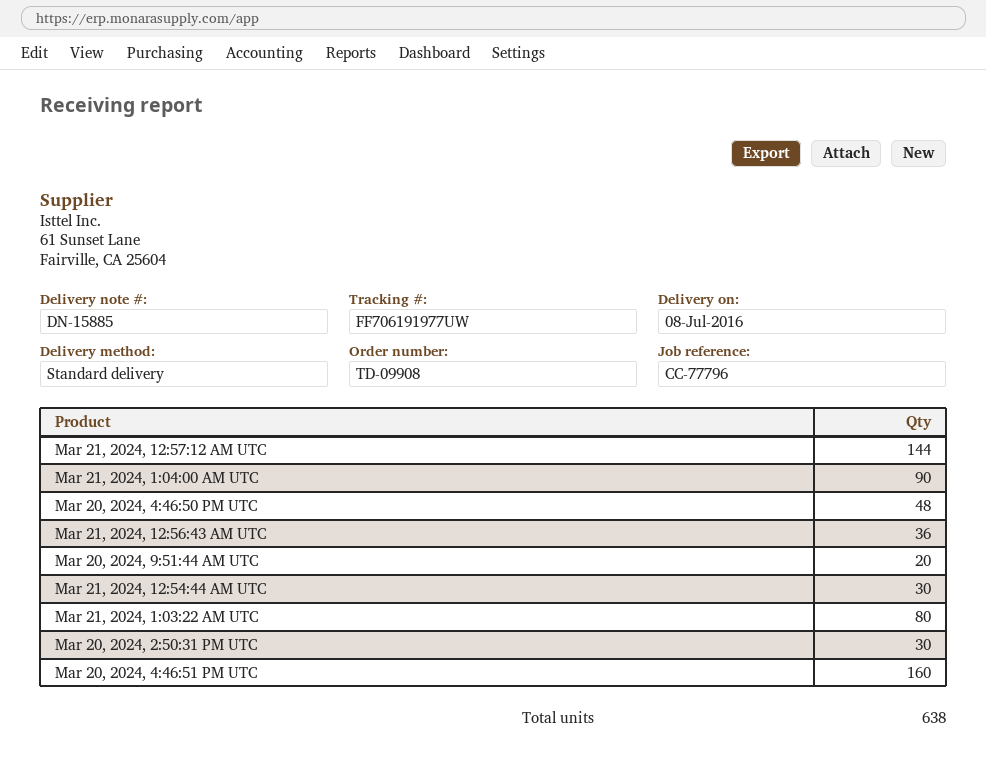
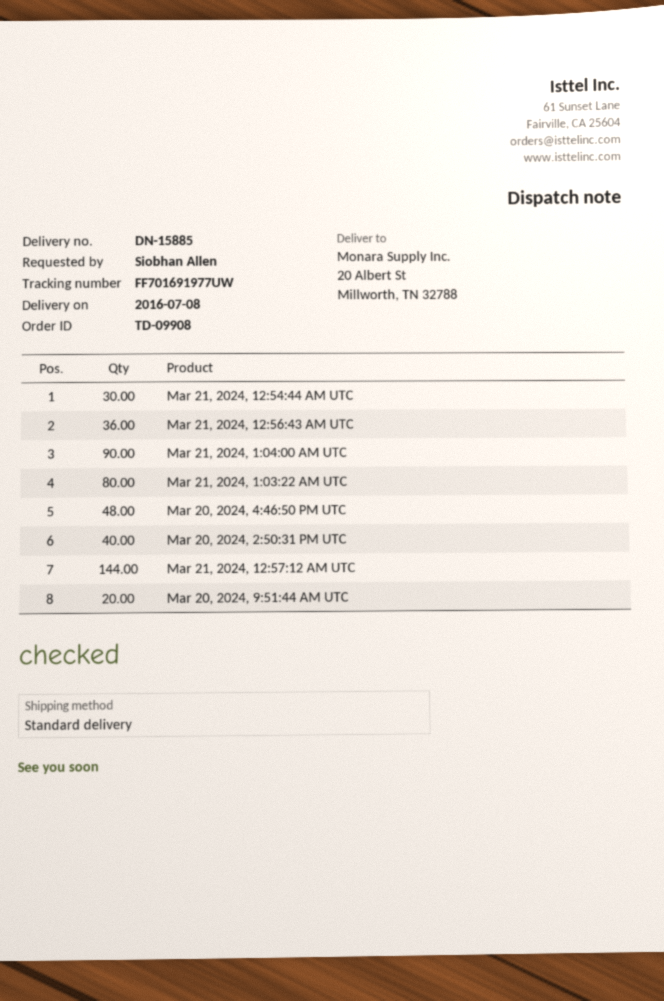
tracking number: FF706191977UW -> FF701691977UW
Mar 20, 2024, 2:50:31 PM UTC: 30 -> 40
Mar 20, 2024, 4:46:51 PM UTC: 160 -> none

